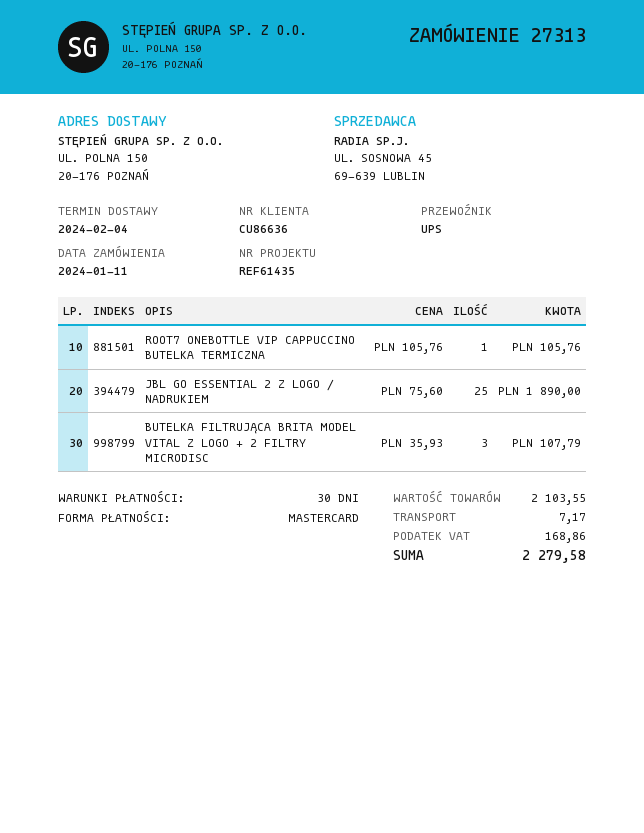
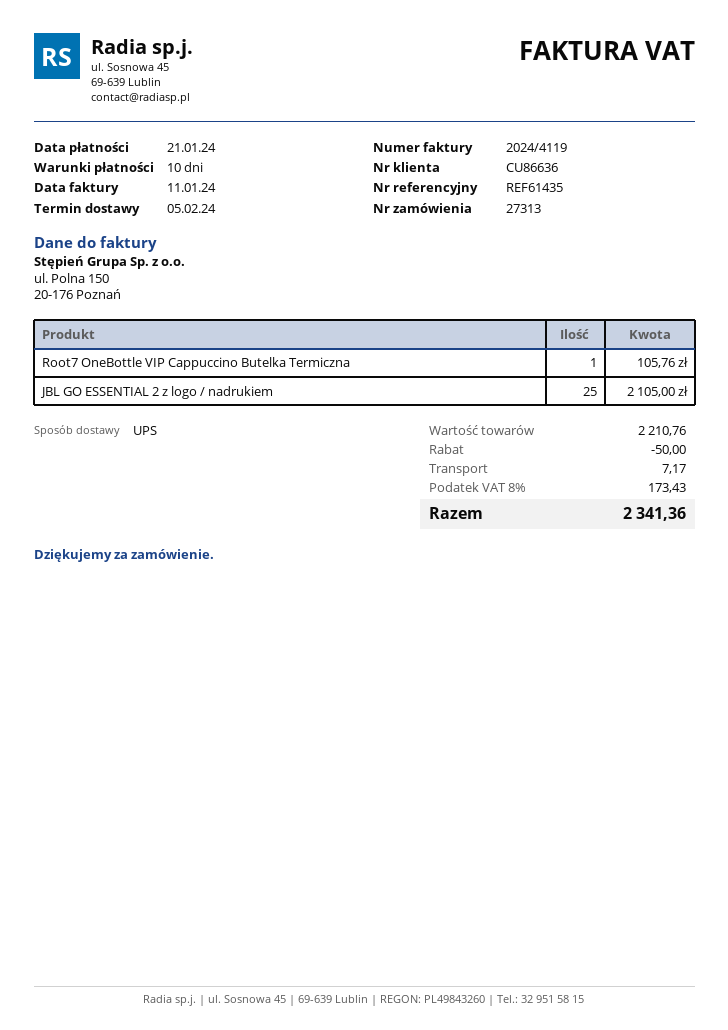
delivery date: 2024-02-04 -> 2024-02-05
payment terms: 30 days -> 10 days
JBL GO ESSENTIAL 2 Z LOGO / NADRUKIEM: 25 for 1890.00 -> 25 for 2105.00
BUTELKA FILTRUJĄCA BRITA MODEL VITAL Z LOGO + 2 FILTRY MICRODISC: 3 for 107.79 -> none
subtotal: 2103.55 -> 2210.76
discount: none -> 50.00
tax: 168.86 -> 173.43
total: 2279.58 -> 2341.36

